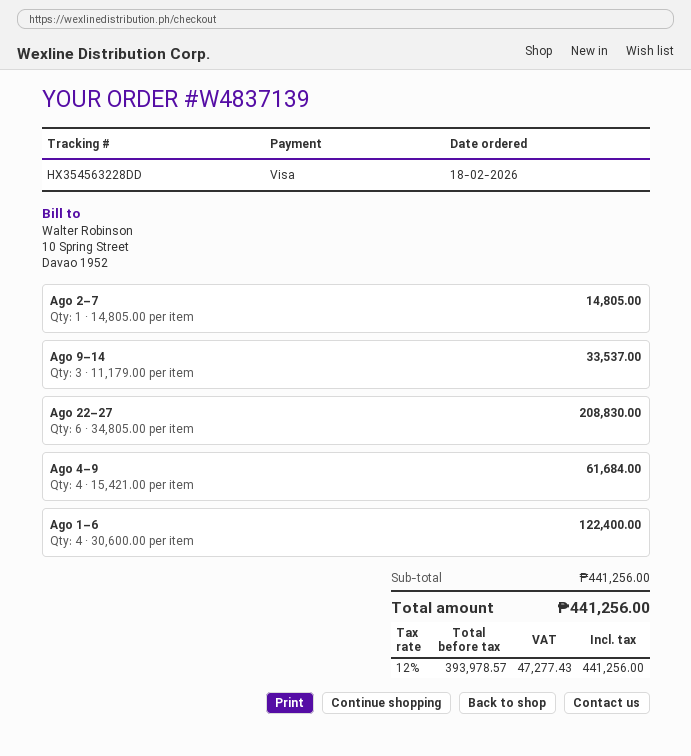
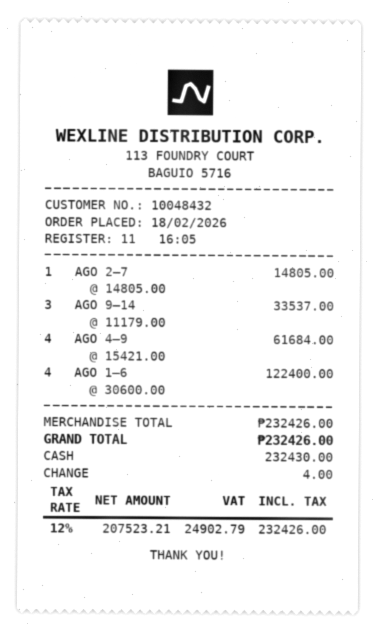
payment method: Visa -> cash
Ago 22–27: 6 x 34805.00 = 208830.00 -> none
subtotal: 441256.00 -> 232426.00
net: 393978.57 -> 207523.21
tax: 12% = 47277.43 -> 12% = 24902.79
total: 441256.00 -> 232426.00

